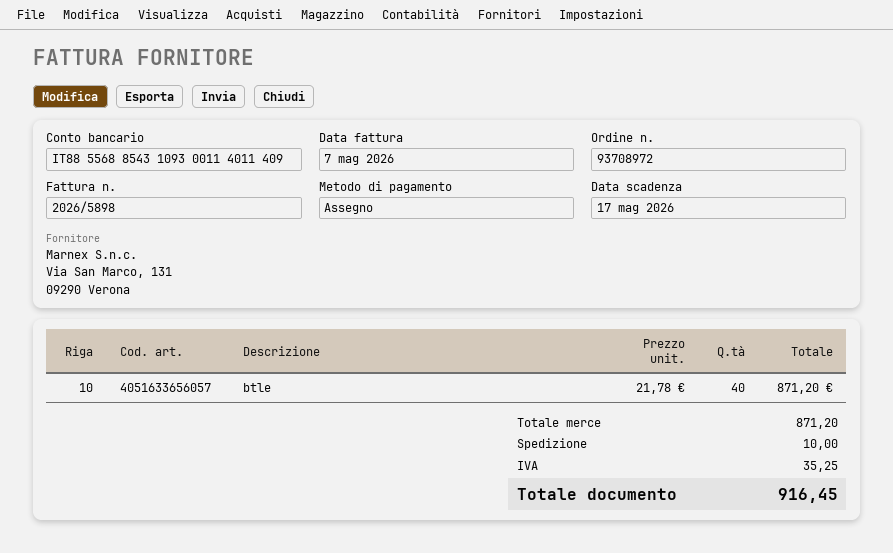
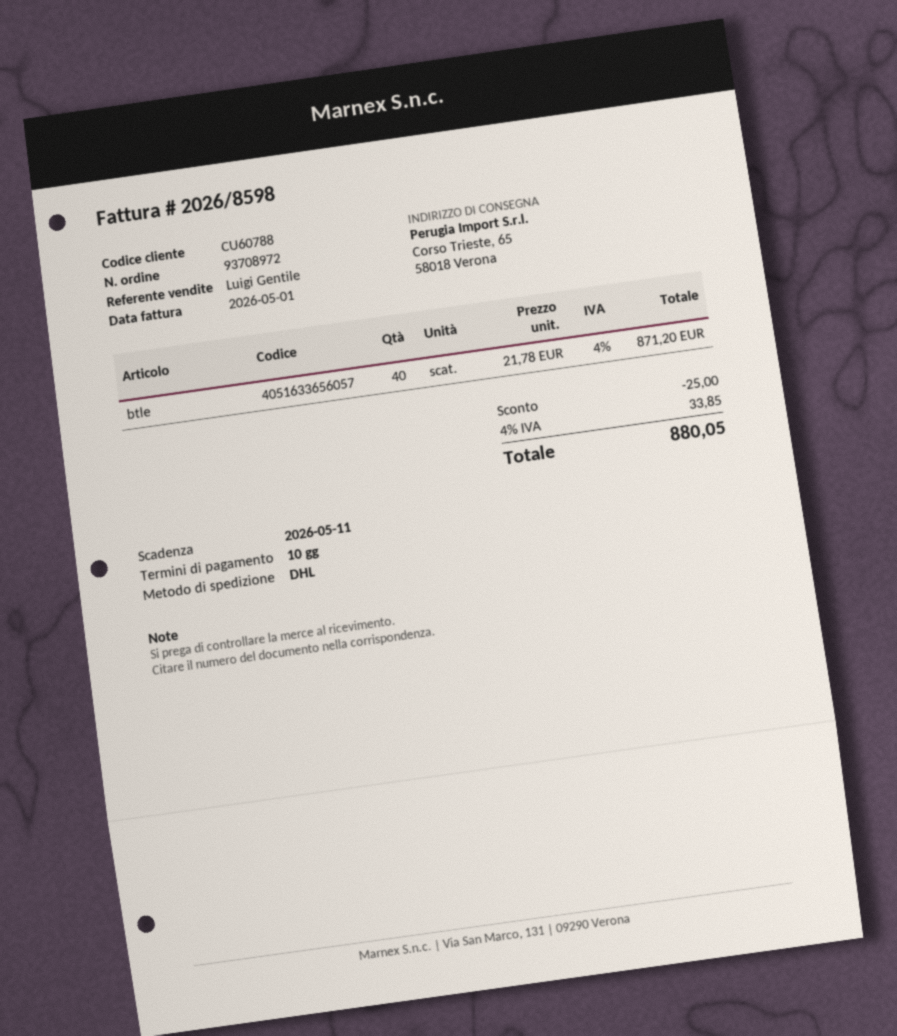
invoice number: 2026/5898 -> 2026/8598
invoice date: 2026-05-07 -> 2026-05-01
due date: 2026-05-17 -> 2026-05-11
discount: none -> 25.00
shipping: 10.00 -> none
tax: 35.25 -> 33.85
total: 916.45 -> 880.05

